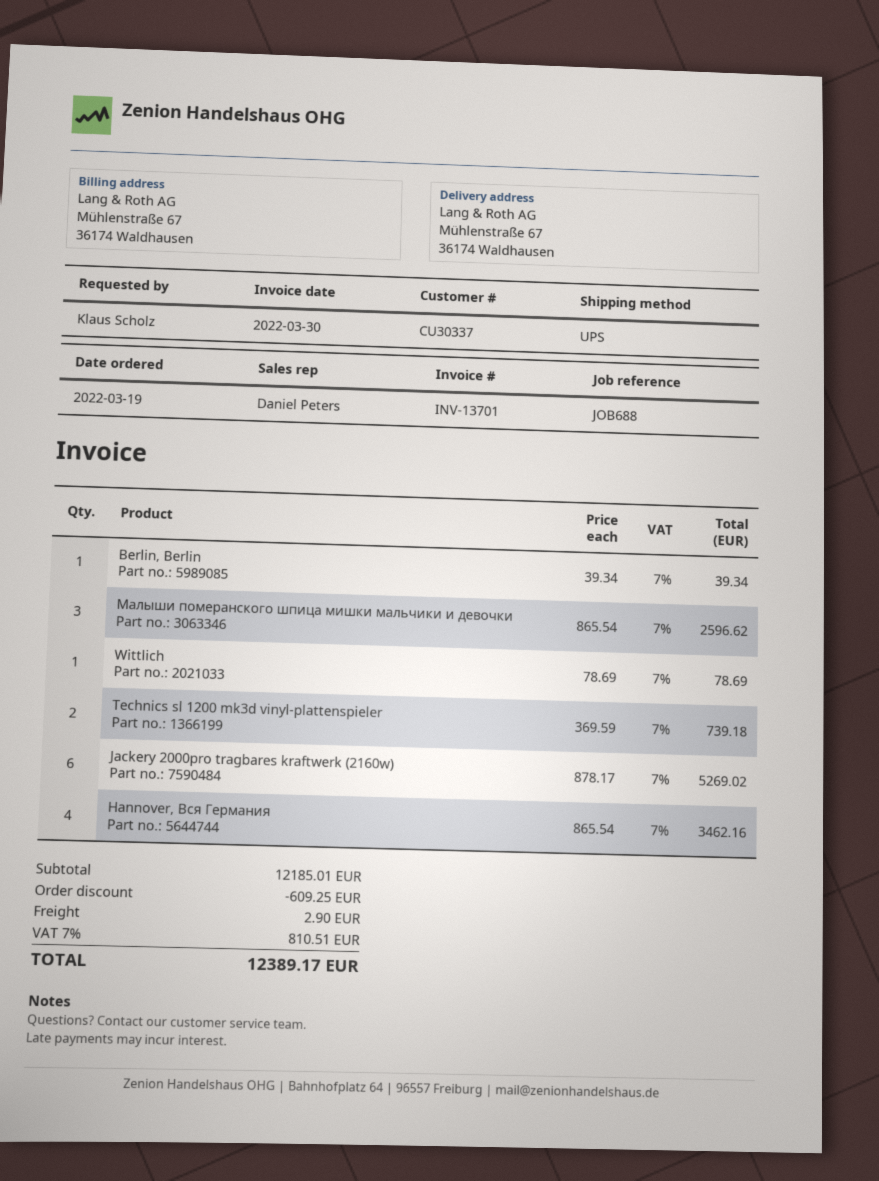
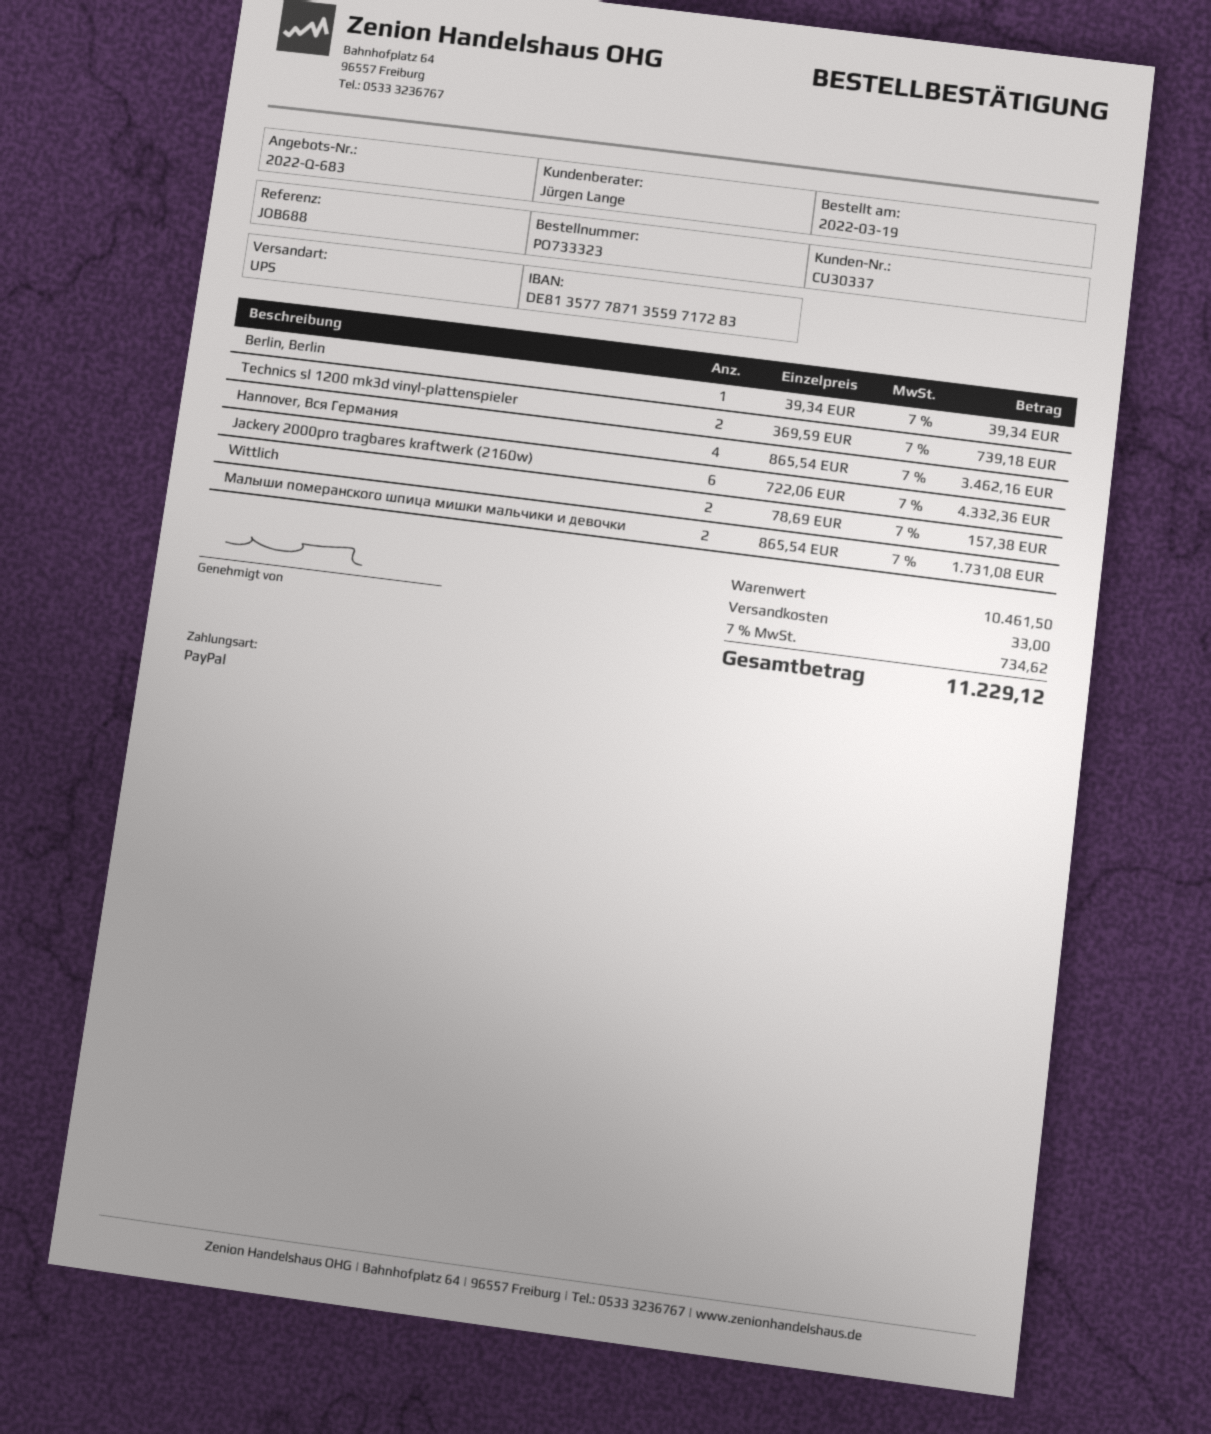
sales rep: Daniel Peters -> Jürgen Lange
Малыши померанского шпица мишки мальчики и девочки: 3 x 865.54 = 2596.62 -> 2 x 865.54 = 1731.08
Wittlich: 1 x 78.69 = 78.69 -> 2 x 78.69 = 157.38
Jackery 2000pro tragbares kraftwerk (2160w): 6 x 878.17 = 5269.02 -> 6 x 722.06 = 4332.36
subtotal: 12185.01 -> 10461.50
discount: 609.25 -> none
shipping: 2.90 -> 33.00
tax: 7% = 810.51 -> 7% = 734.62
total: 12389.17 -> 11229.12

